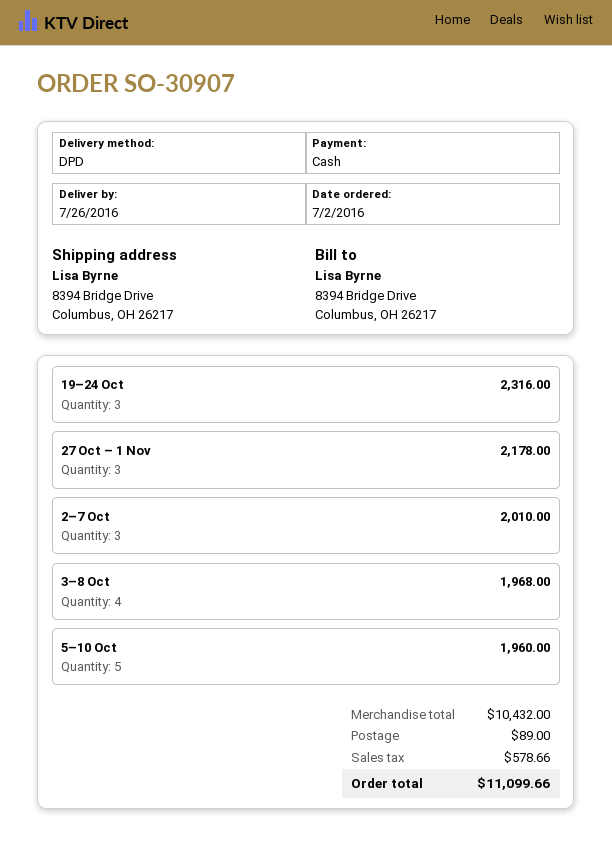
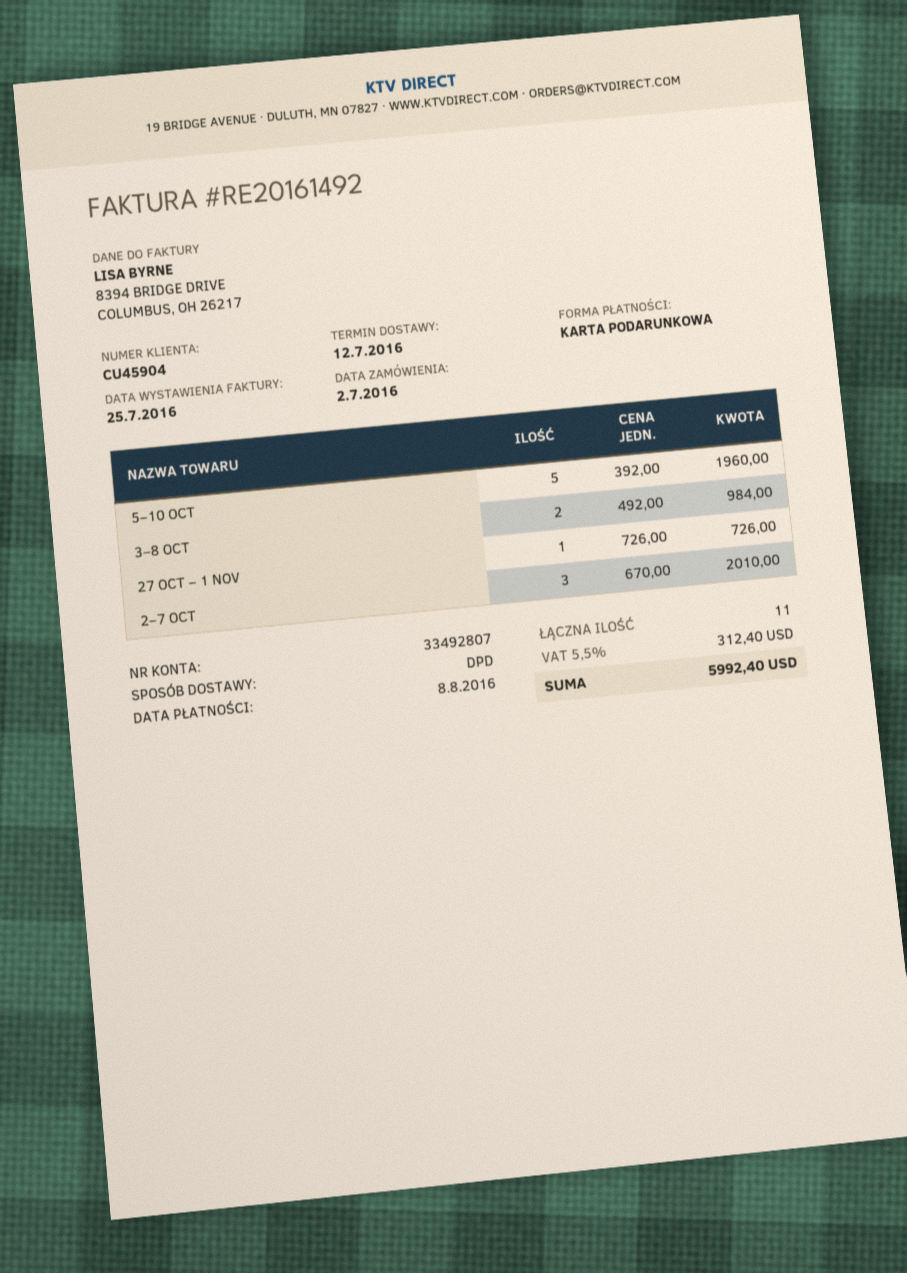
delivery date: 2016-07-26 -> 2016-07-12
payment method: cash -> gift card
19–24 Oct: 3 for 2316.00 -> none
27 Oct – 1 Nov: 3 for 2178.00 -> 1 for 726.00
3–8 Oct: 4 for 1968.00 -> 2 for 984.00
shipping: 89.00 -> none
tax: 578.66 -> 312.40
total: 11099.66 -> 5992.40

